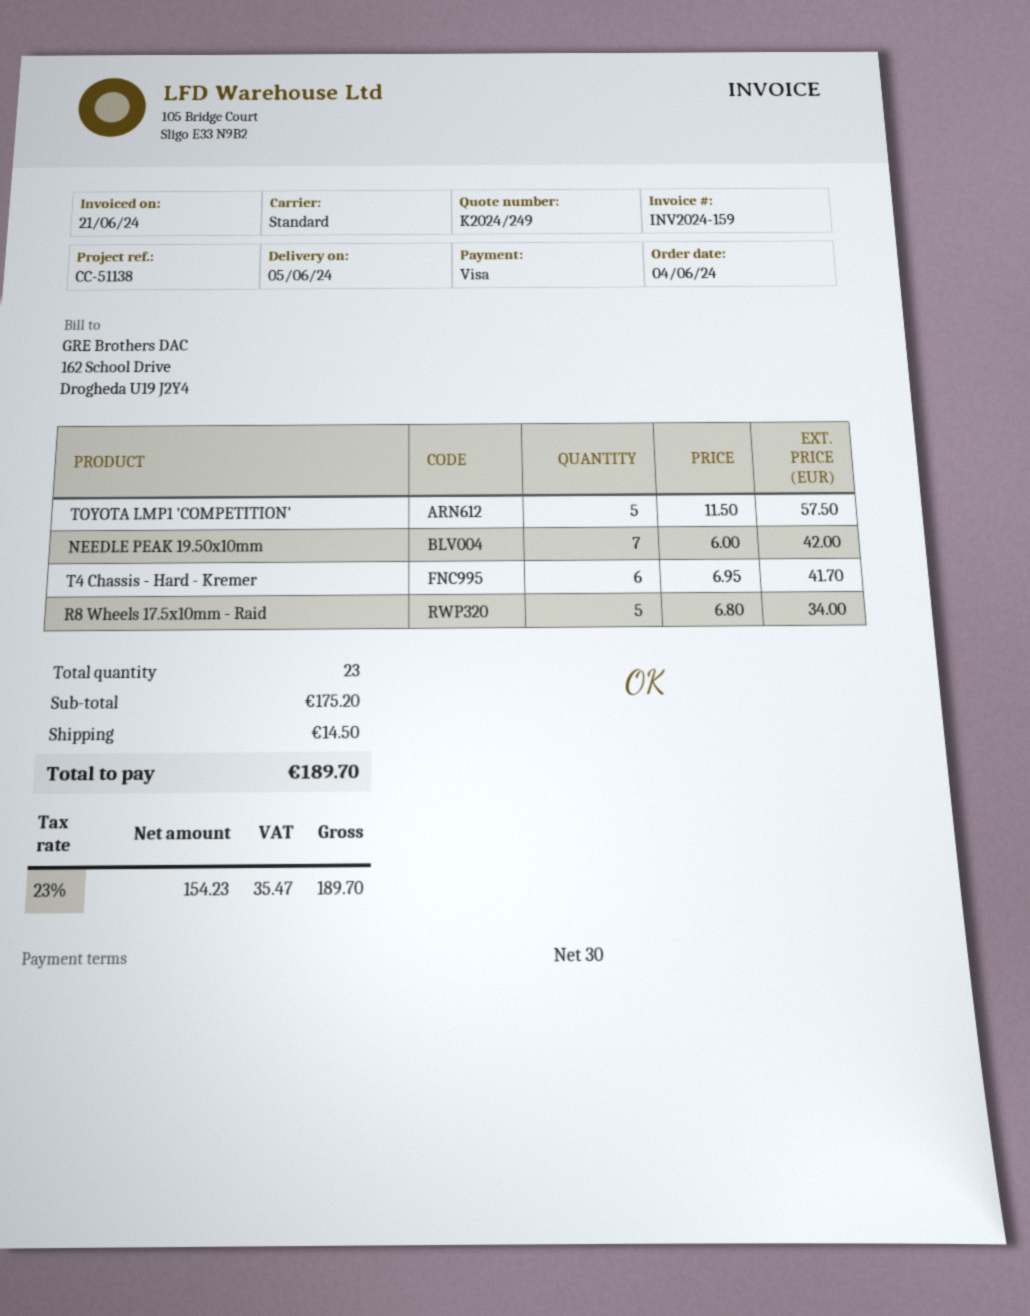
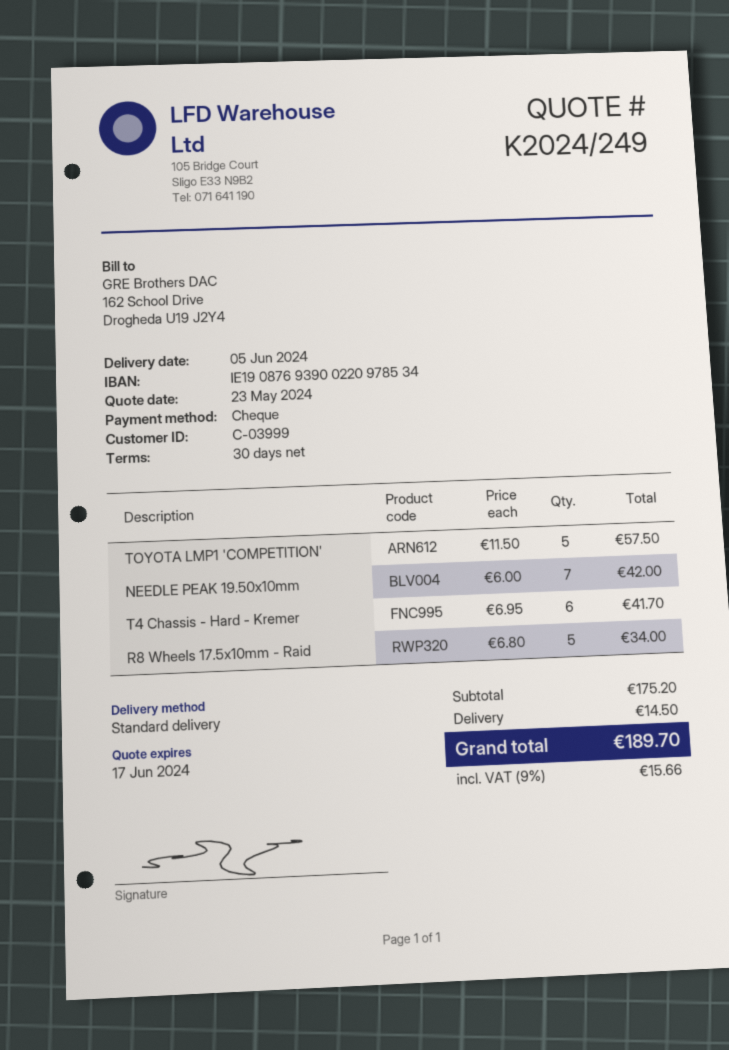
payment method: Visa -> cheque
tax: 23% = 35.47 -> 9% = 15.66

